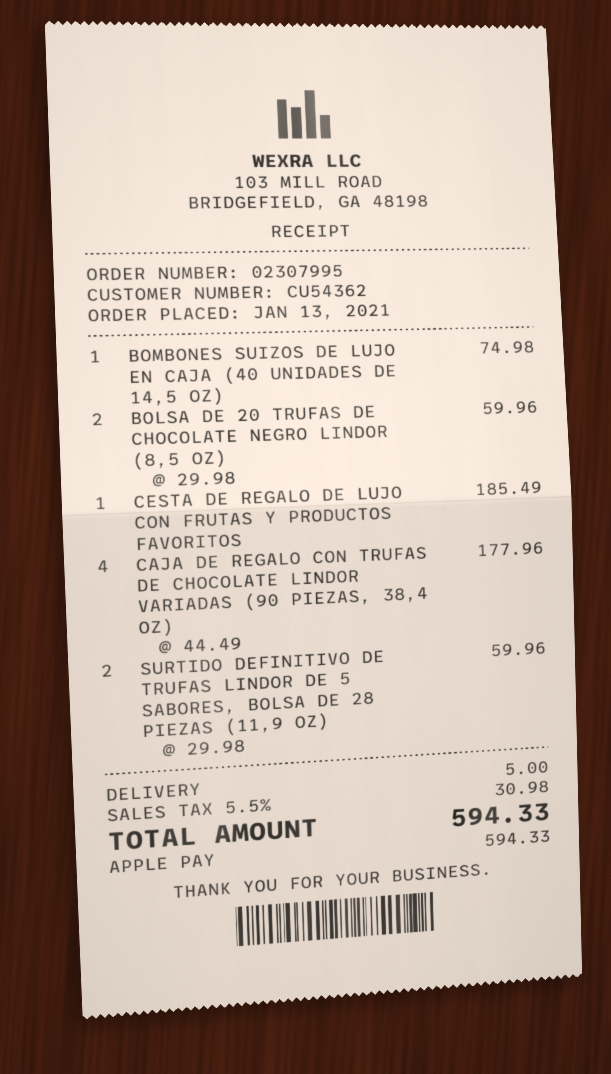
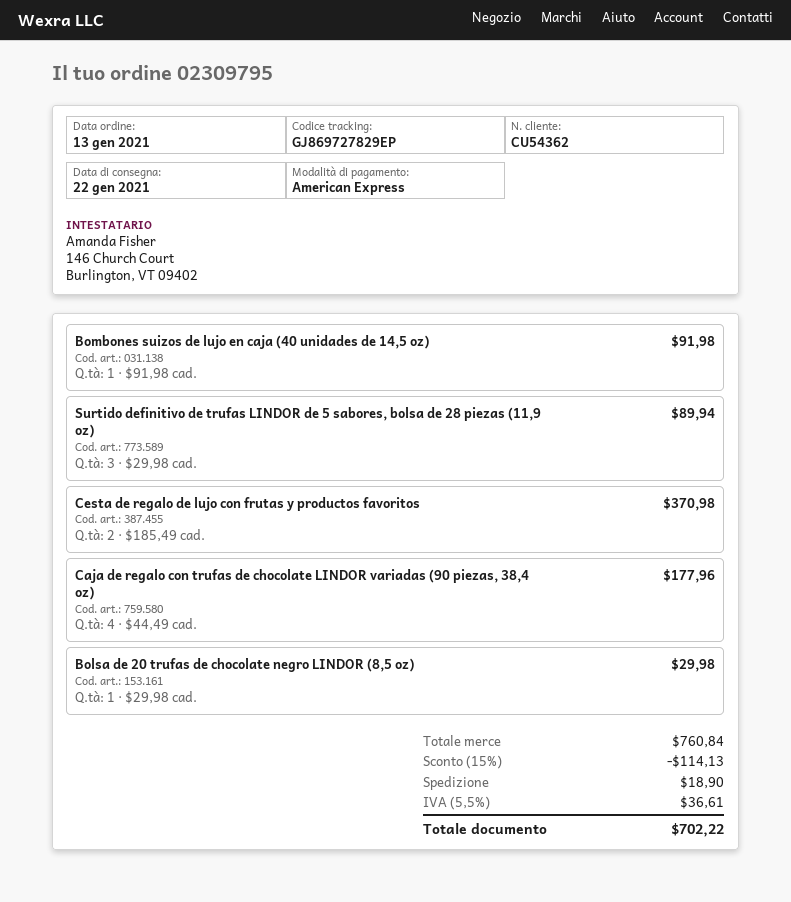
order number: 02307995 -> 02309795
payment method: Apple Pay -> American Express
BOMBONES SUIZOS DE LUJO EN CAJA (40 UNIDADES DE 14,5 OZ): 1 x 74.98 = 74.98 -> 1 x 91.98 = 91.98
BOLSA DE 20 TRUFAS DE CHOCOLATE NEGRO LINDOR (8,5 OZ): 2 x 29.98 = 59.96 -> 1 x 29.98 = 29.98
CESTA DE REGALO DE LUJO CON FRUTAS Y PRODUCTOS FAVORITOS: 1 x 185.49 = 185.49 -> 2 x 185.49 = 370.98
SURTIDO DEFINITIVO DE TRUFAS LINDOR DE 5 SABORES, BOLSA DE 28 PIEZAS (11,9 OZ): 2 x 29.98 = 59.96 -> 3 x 29.98 = 89.94
discount: none -> 15% = 114.13
shipping: 5.00 -> 18.90
tax: 5.5% = 30.98 -> 5.5% = 36.61
total: 594.33 -> 702.22

